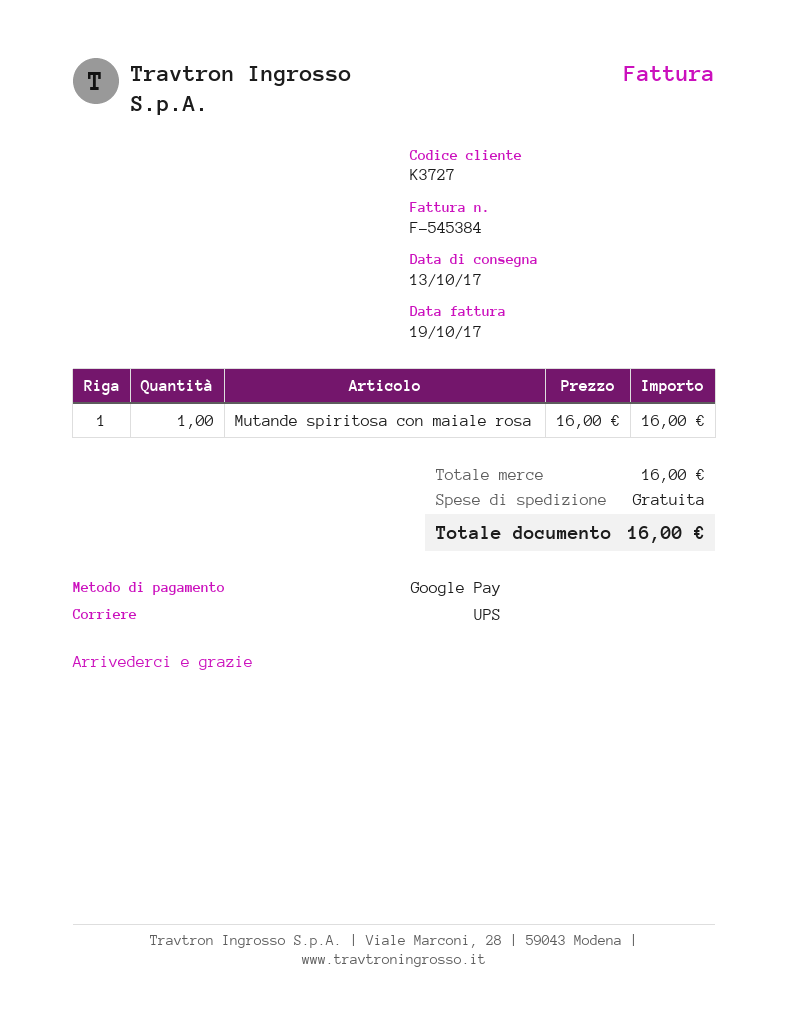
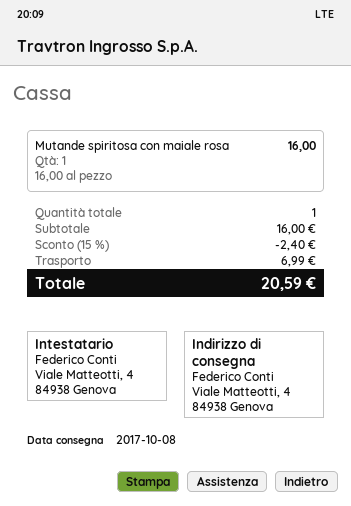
delivery date: 2017-10-13 -> 2017-10-08
discount: none -> 15% = 2.40
shipping: 0.00 -> 6.99
total: 16.00 -> 20.59

